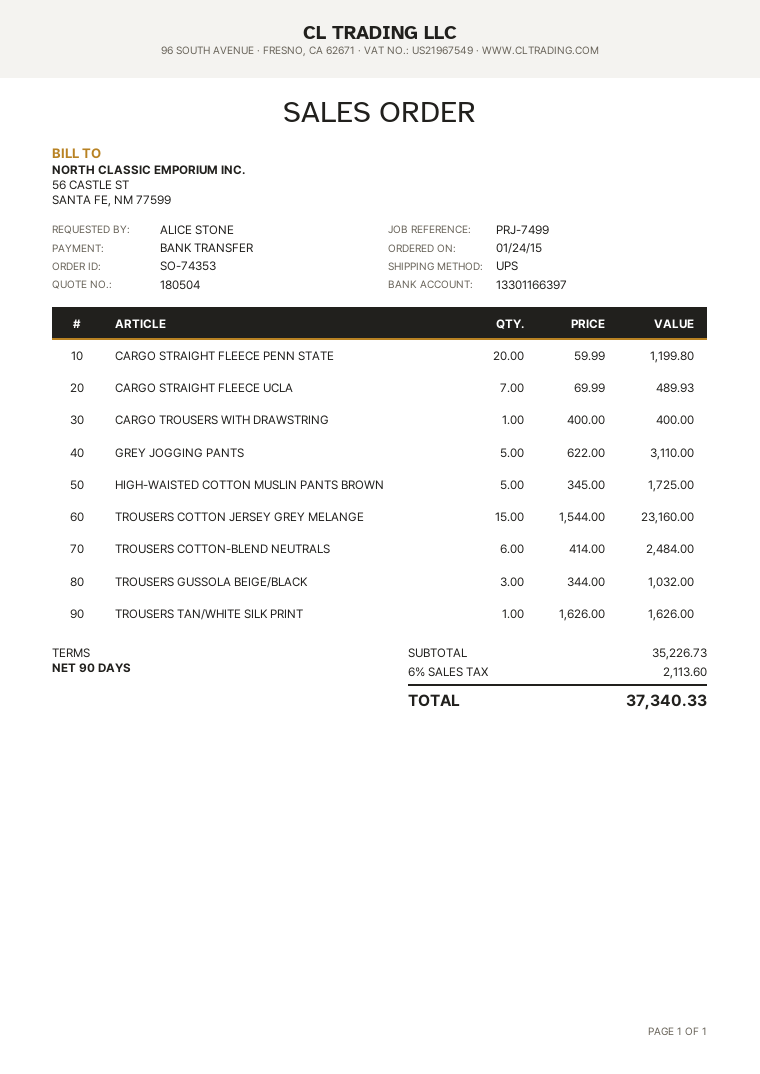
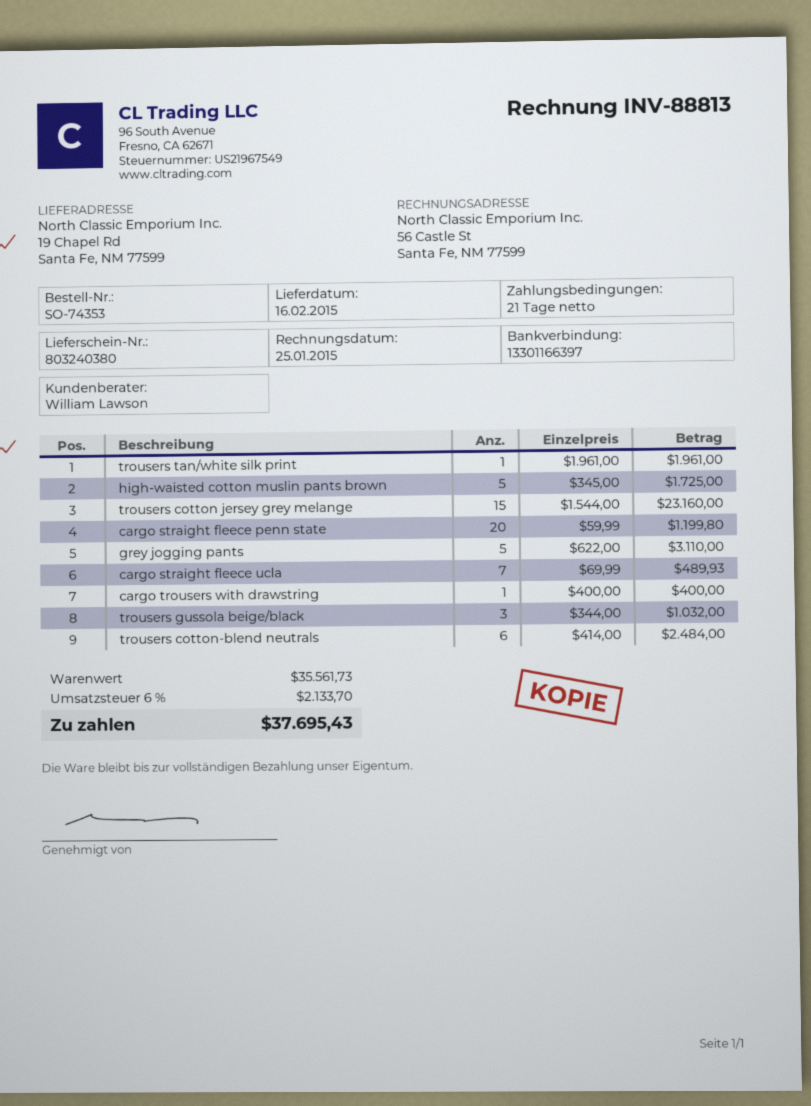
payment terms: 90 days -> 21 days
TROUSERS TAN/WHITE SILK PRINT: 1 x 1626.00 = 1626.00 -> 1 x 1961.00 = 1961.00
subtotal: 35226.73 -> 35561.73
tax: 6% = 2113.60 -> 6% = 2133.70
total: 37340.33 -> 37695.43

